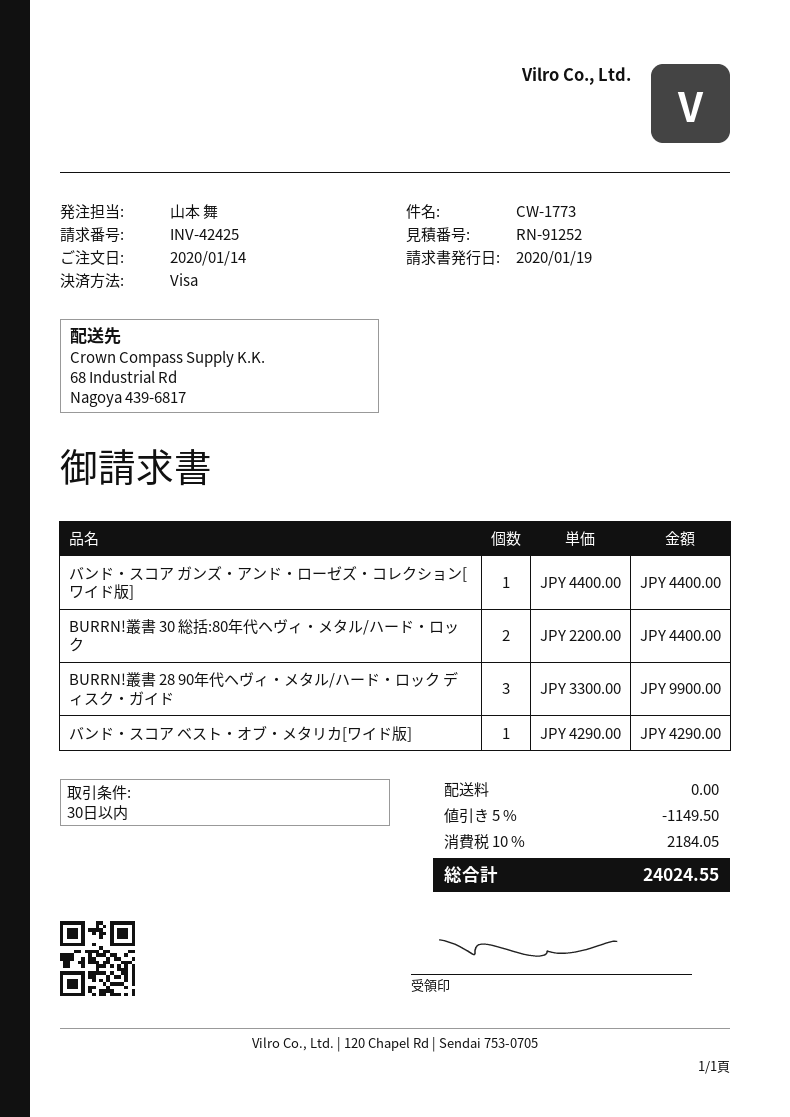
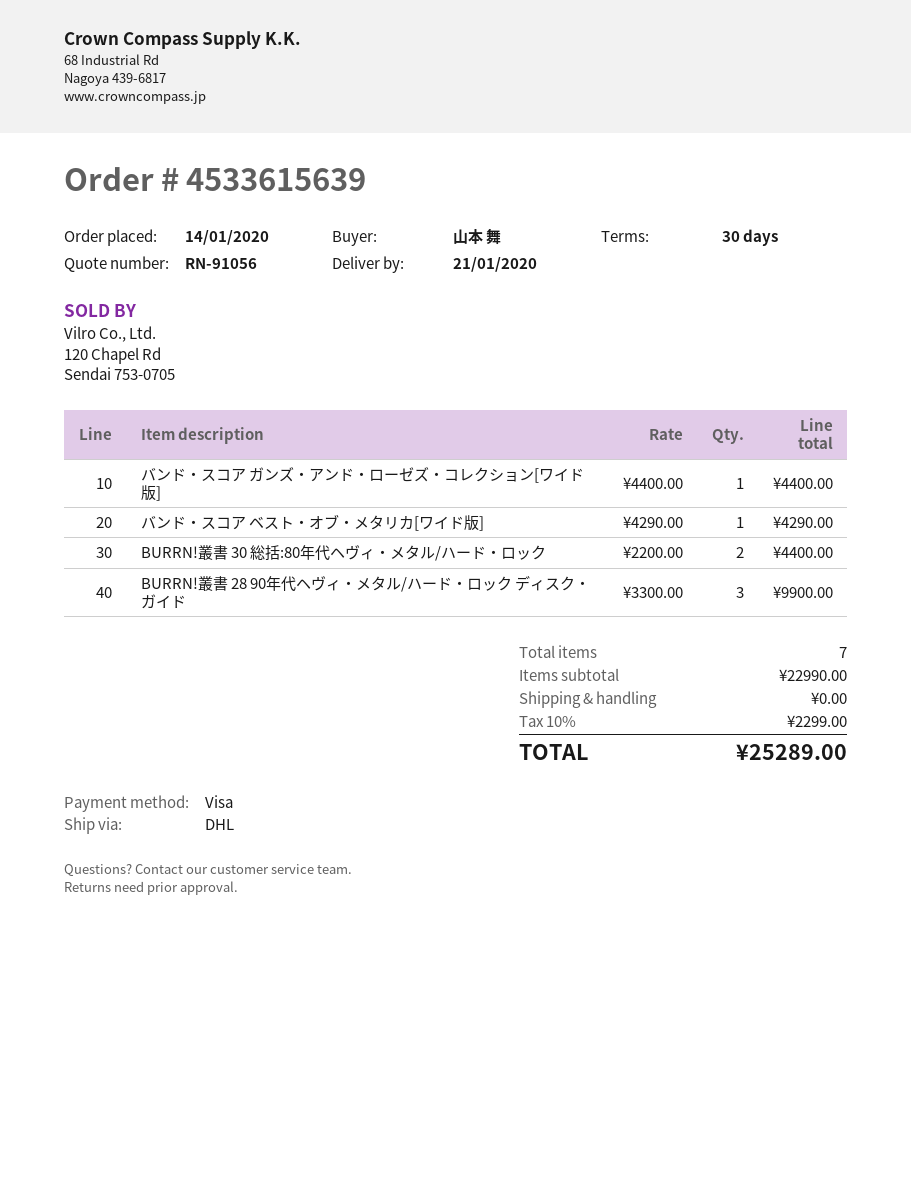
quote number: RN-91252 -> RN-91056
discount: 5% = 1149.50 -> none
tax: 10% = 2184.05 -> 10% = 2299.00
total: 24024.55 -> 25289.00

